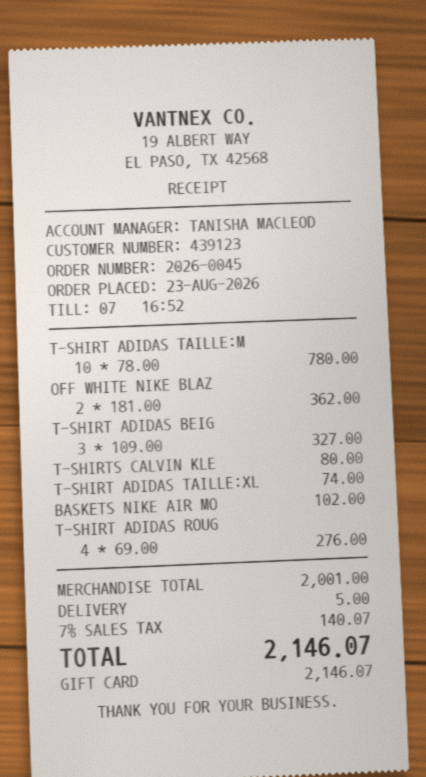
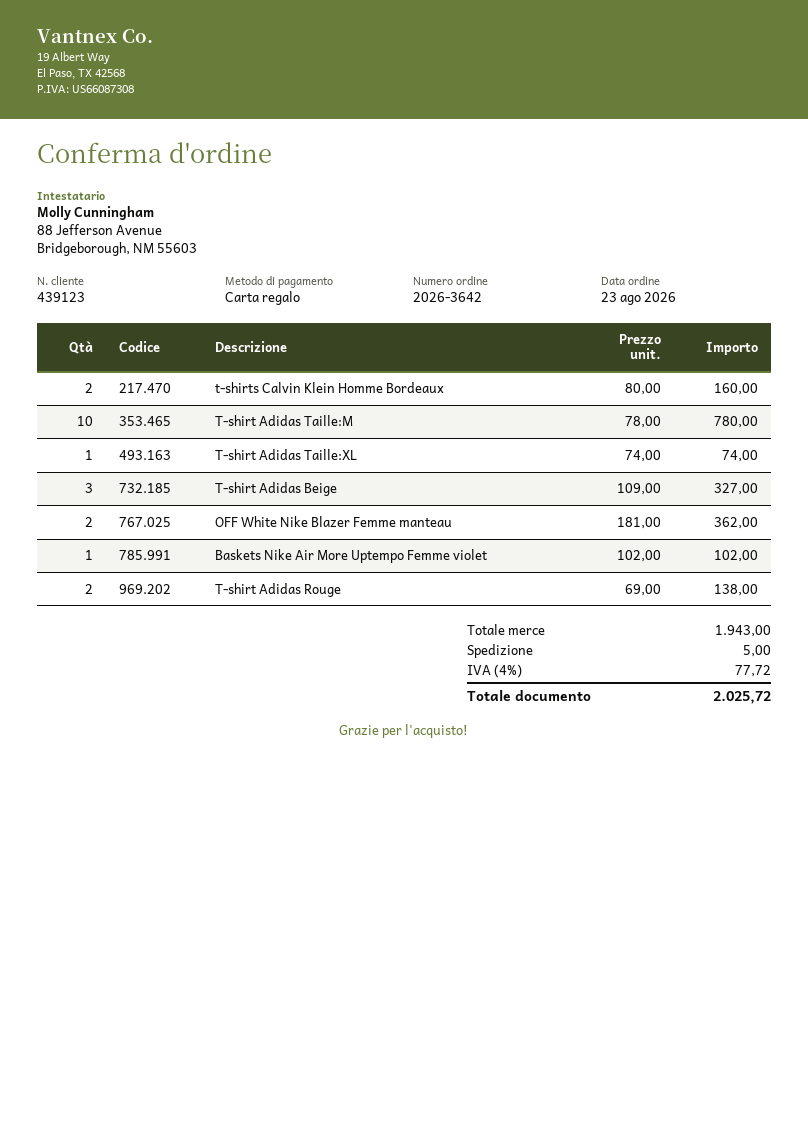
order number: 2026-0045 -> 2026-3642
T-SHIRTS CALVIN KLE: 1 x 80.00 = 80.00 -> 2 x 80.00 = 160.00
T-SHIRT ADIDAS ROUG: 4 x 69.00 = 276.00 -> 2 x 69.00 = 138.00
subtotal: 2001.00 -> 1943.00
tax: 7% = 140.07 -> 4% = 77.72
total: 2146.07 -> 2025.72

